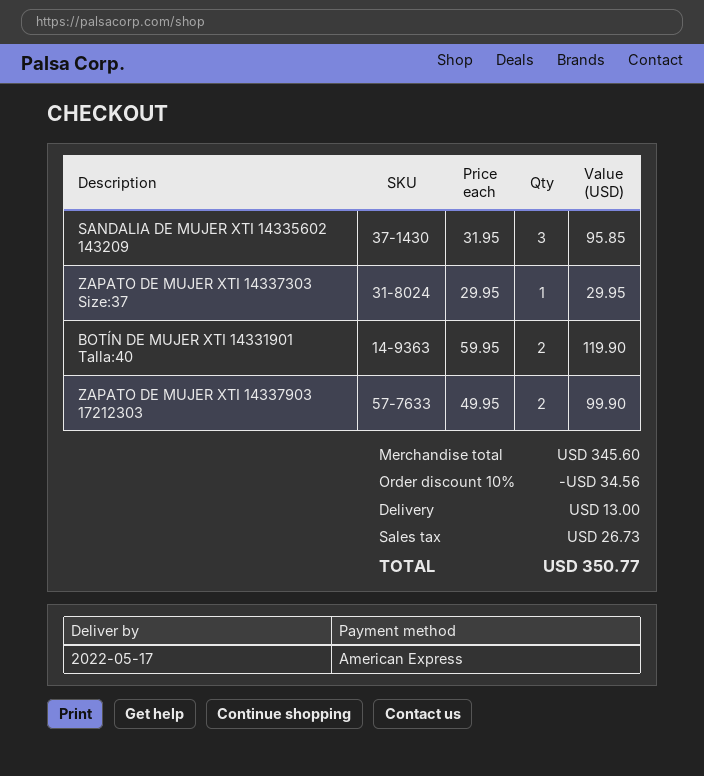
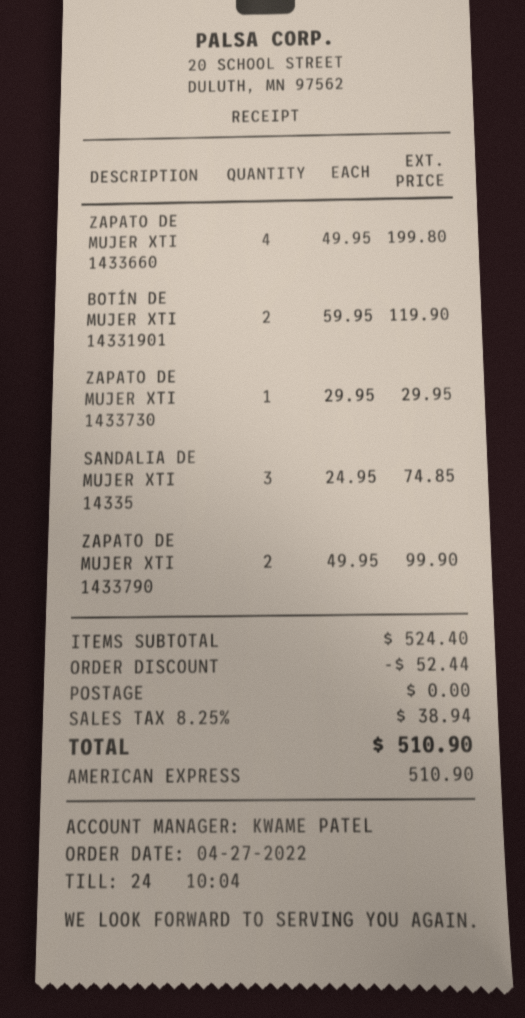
SANDALIA DE MUJER XTI 14335602 143209: 3 x 31.95 = 95.85 -> 3 x 24.95 = 74.85
ZAPATO DE MUJER XTI 1433660: none -> 4 x 49.95 = 199.80
subtotal: 345.60 -> 524.40
discount: 34.56 -> 52.44
shipping: 13.00 -> 0.00
tax: 26.73 -> 38.94
total: 350.77 -> 510.90

